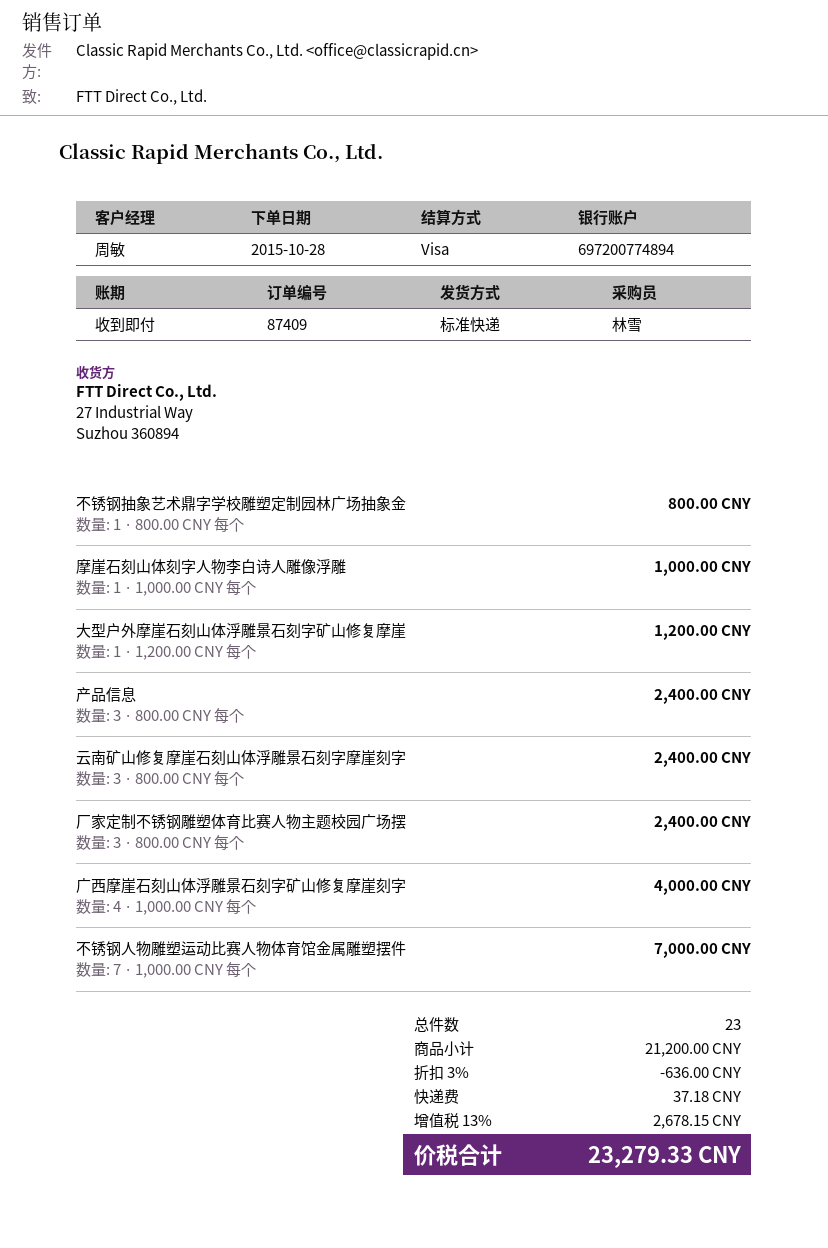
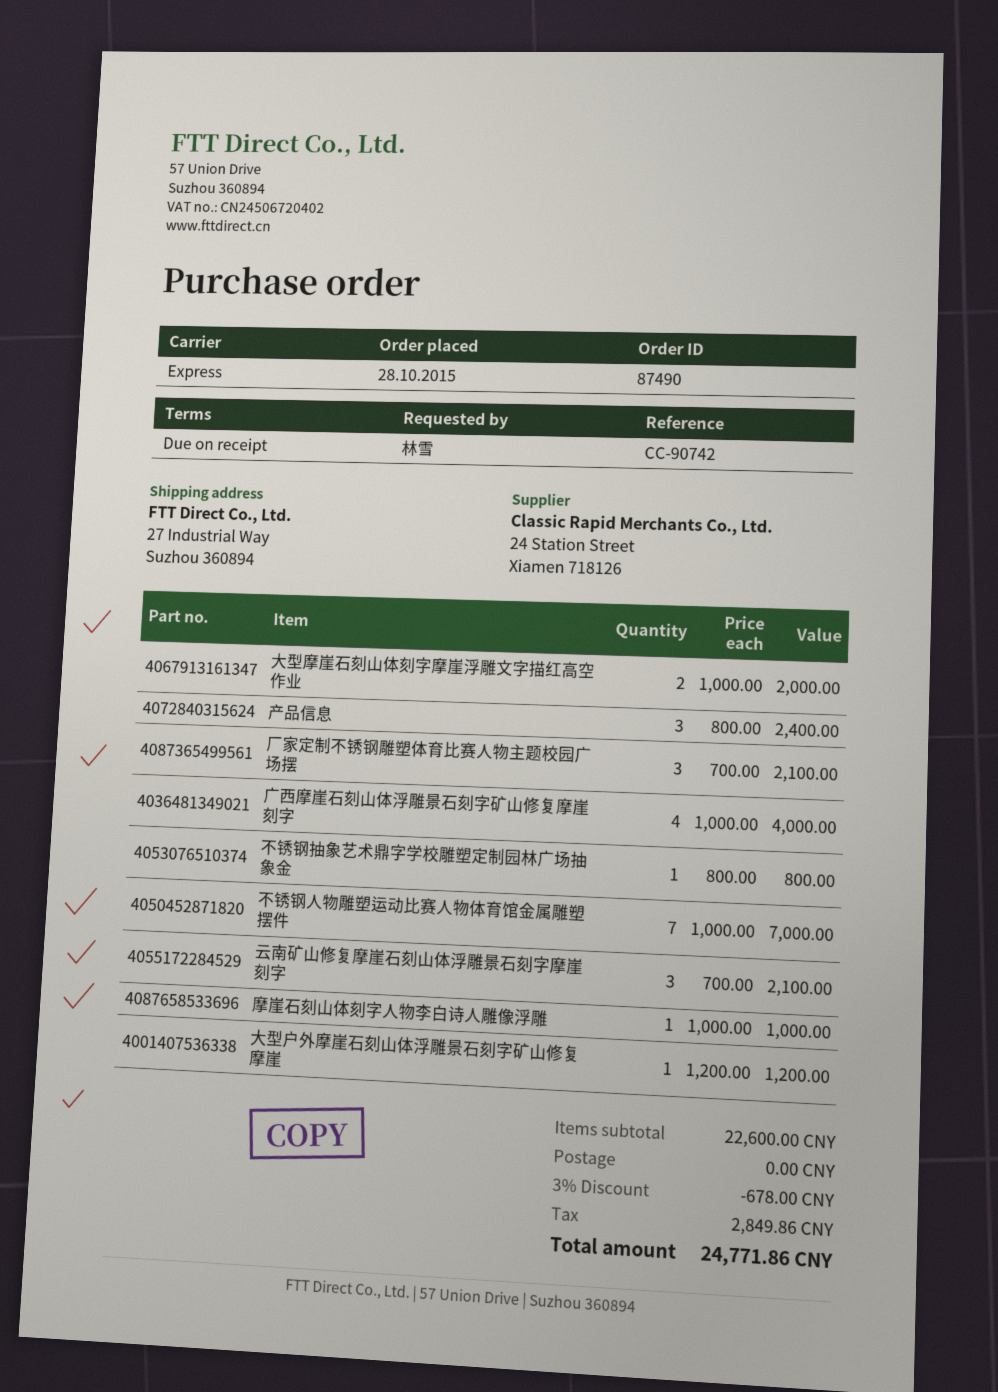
order number: 87409 -> 87490
shipping method: standard -> express
云南矿山修复摩崖石刻山体浮雕景石刻字摩崖刻字: 3 x 800.00 = 2400.00 -> 3 x 700.00 = 2100.00
厂家定制不锈钢雕塑体育比赛人物主题校园广场摆: 3 x 800.00 = 2400.00 -> 3 x 700.00 = 2100.00
大型摩崖石刻山体刻字摩崖浮雕文字描红高空作业: none -> 2 x 1000.00 = 2000.00
subtotal: 21200.00 -> 22600.00
discount: 3% = 636.00 -> 3% = 678.00
shipping: 37.18 -> 0.00
tax: 2678.15 -> 2849.86
total: 23279.33 -> 24771.86

